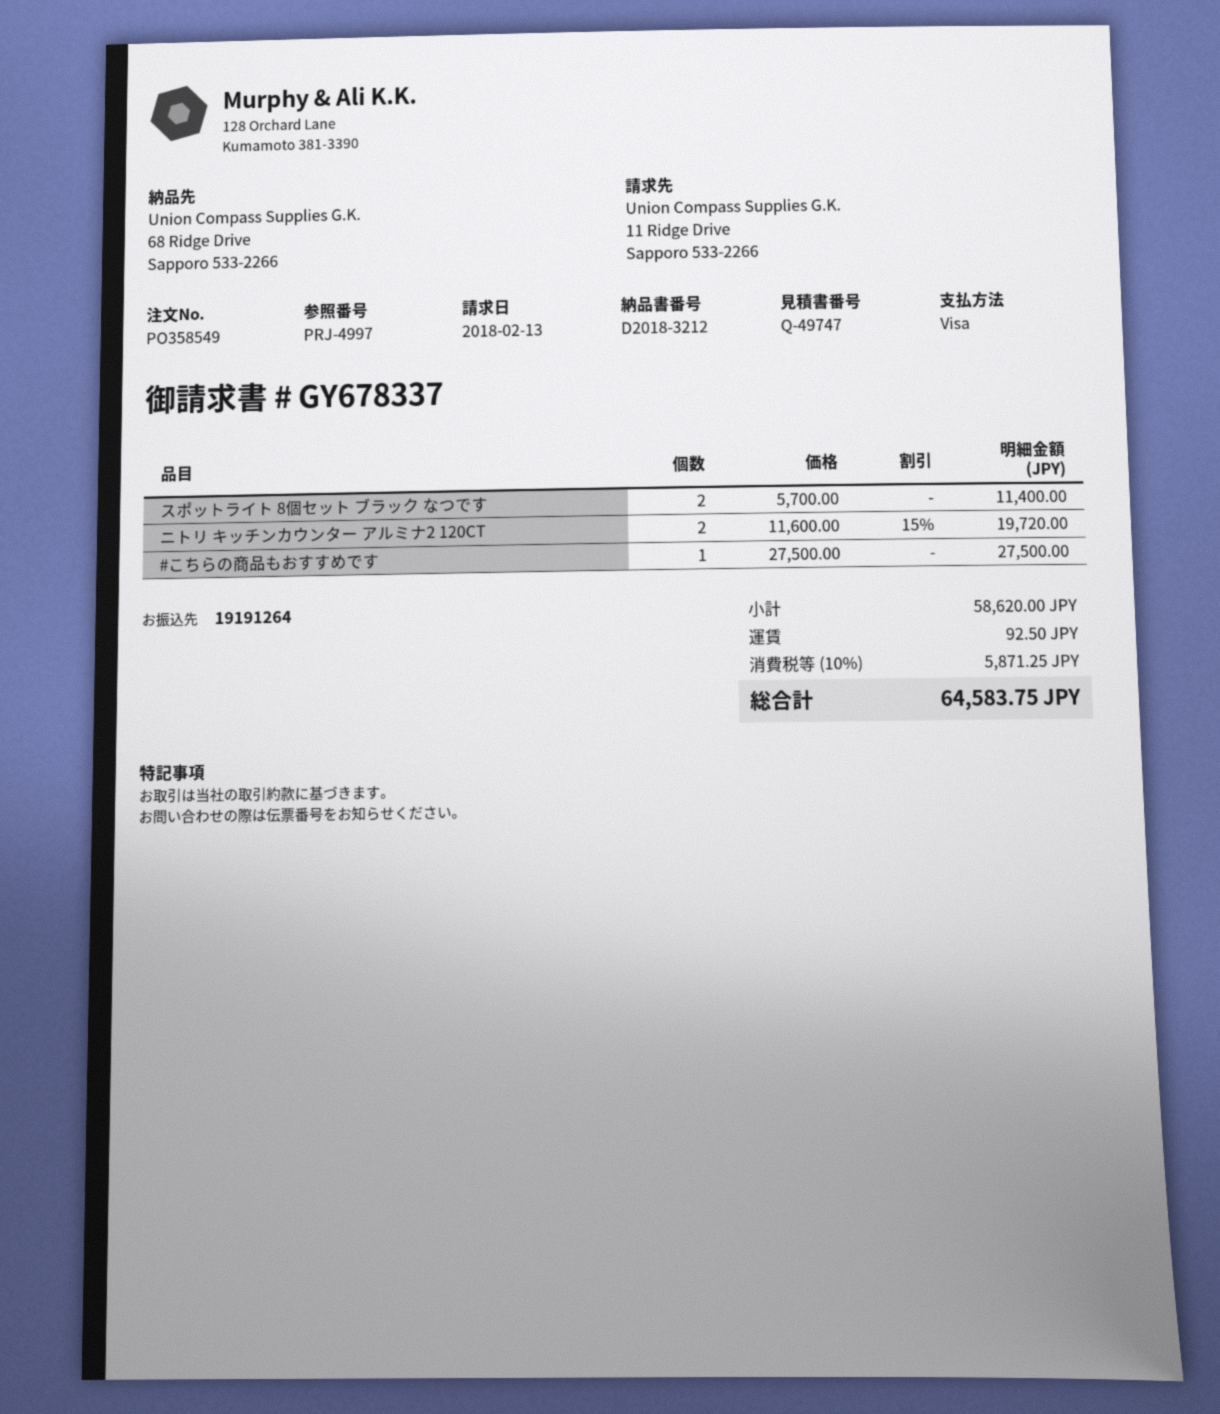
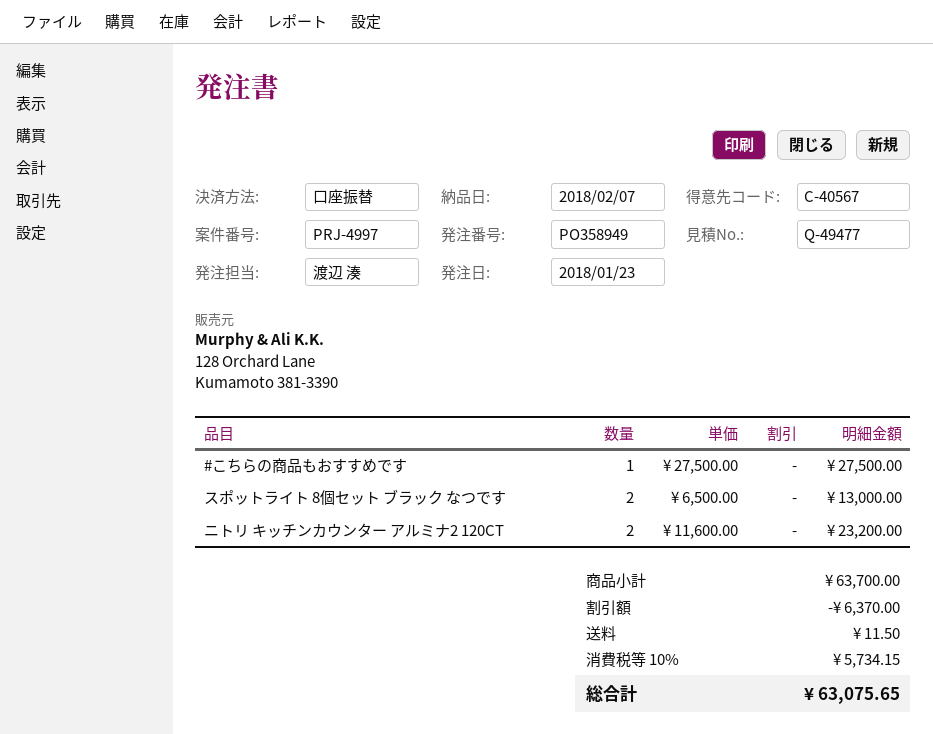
quote number: Q-49747 -> Q-49477
order number: PO358549 -> PO358949
payment method: Visa -> direct debit
スポットライト 8個セット ブラック なつです: 2 x 5700.00 = 11400.00 -> 2 x 6500.00 = 13000.00
ニトリ キッチンカウンター アルミナ2 120CT: 2 x 11600.00 - 15% = 19720.00 -> 2 x 11600.00 = 23200.00
subtotal: 58620.00 -> 63700.00
discount: none -> 6370.00
shipping: 92.50 -> 11.50
tax: 10% = 5871.25 -> 10% = 5734.15
total: 64583.75 -> 63075.65

